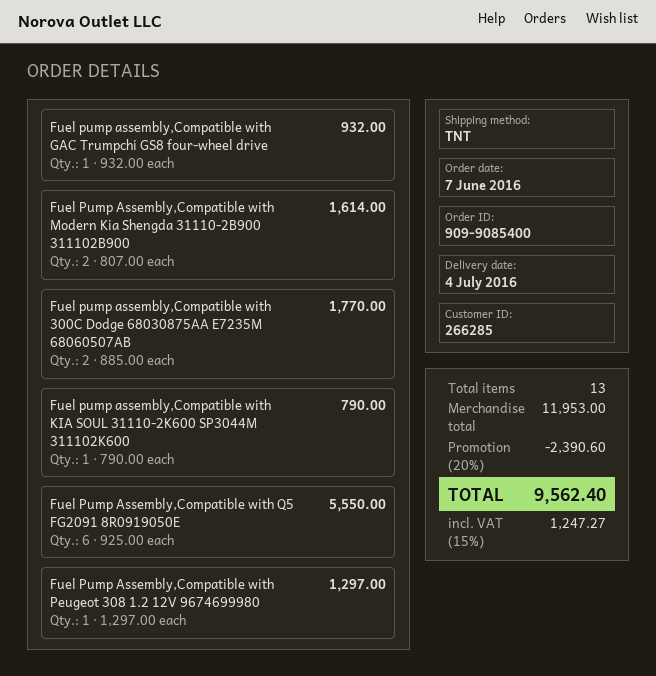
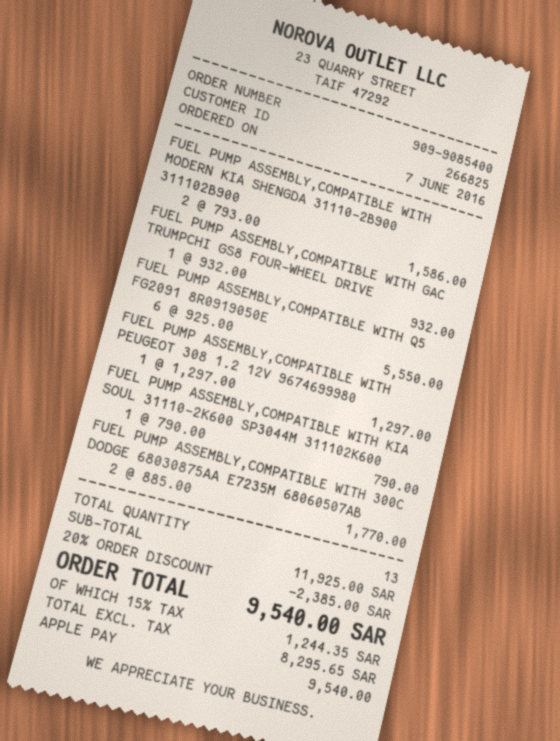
customer number: 266285 -> 266825
Fuel Pump Assembly,Compatible with Modern Kia Shengda 31110-2B900 311102B900: 2 x 807.00 = 1614.00 -> 2 x 793.00 = 1586.00
subtotal: 11953.00 -> 11925.00
discount: 20% = 2390.60 -> 20% = 2385.00
tax: 15% = 1247.27 -> 15% = 1244.35
total: 9562.40 -> 9540.00

